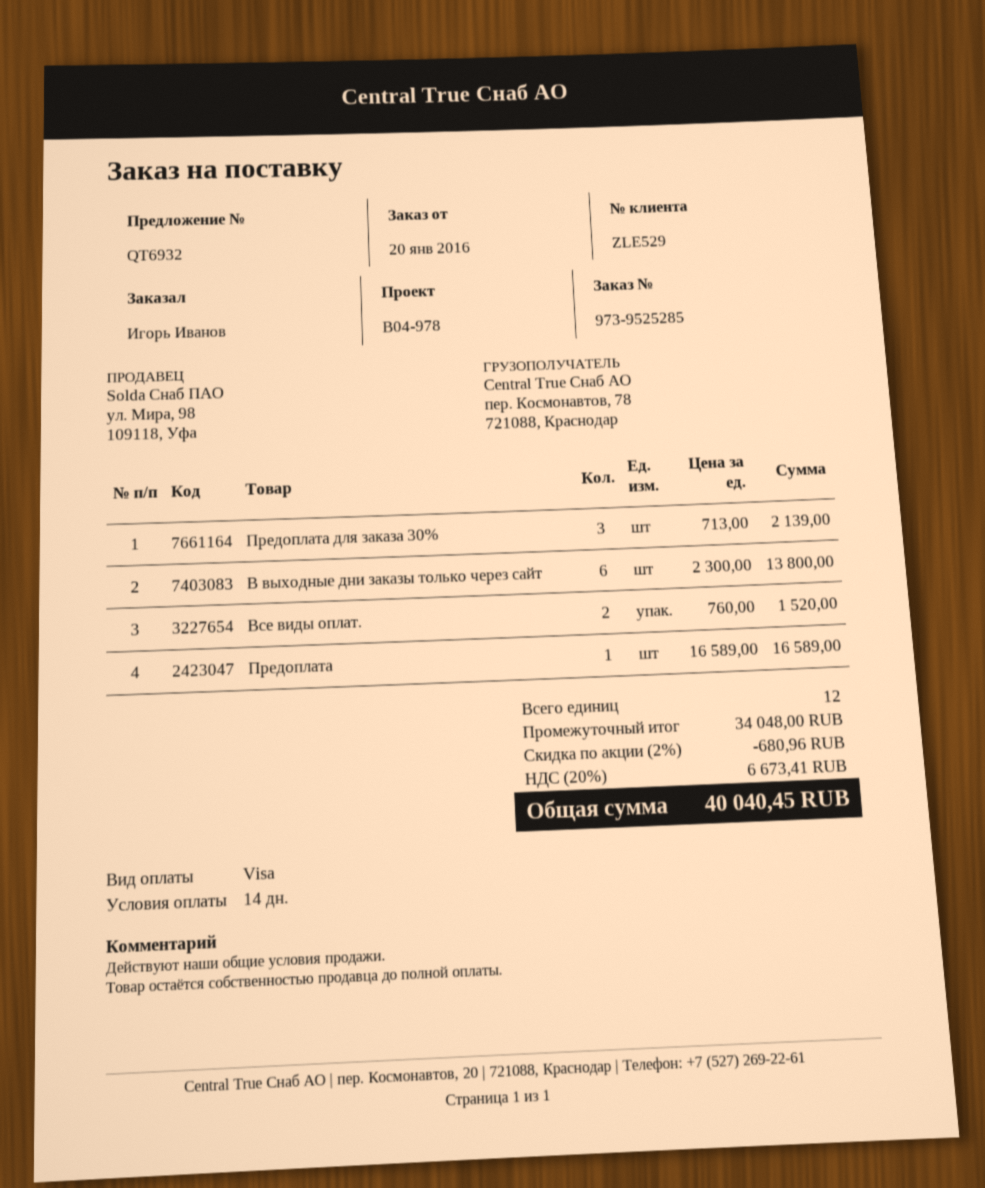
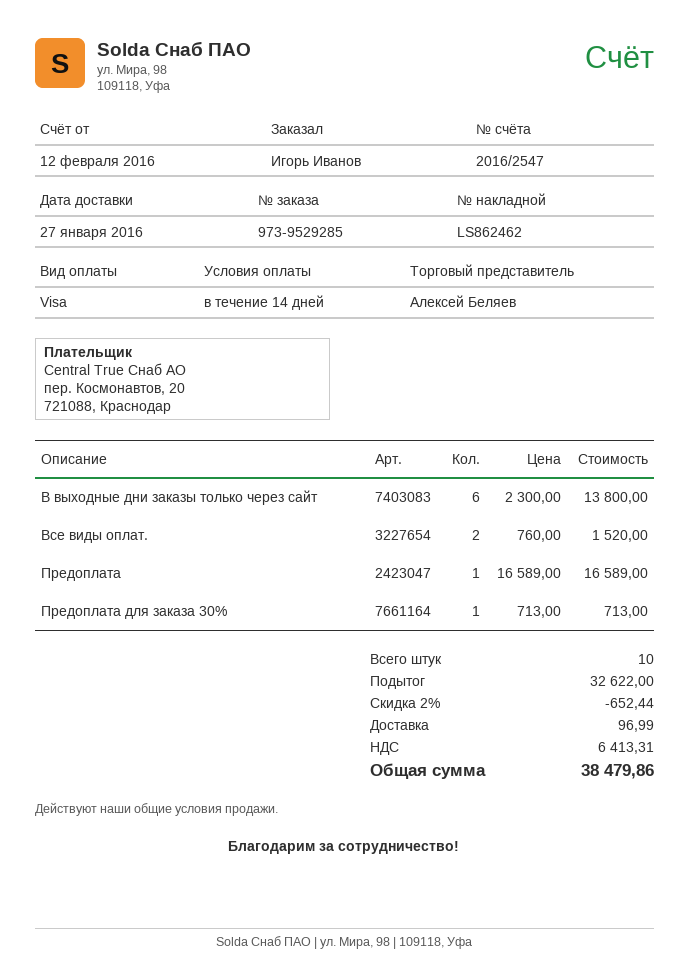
order number: 973-9525285 -> 973-9529285
Предоплата для заказа 30%: 3 x 713.00 = 2139.00 -> 1 x 713.00 = 713.00
total quantity: 12 -> 10
subtotal: 34048.00 -> 32622.00
discount: 2% = 680.96 -> 2% = 652.44
shipping: none -> 96.99
tax: 6673.41 -> 6413.31
total: 40040.45 -> 38479.86

